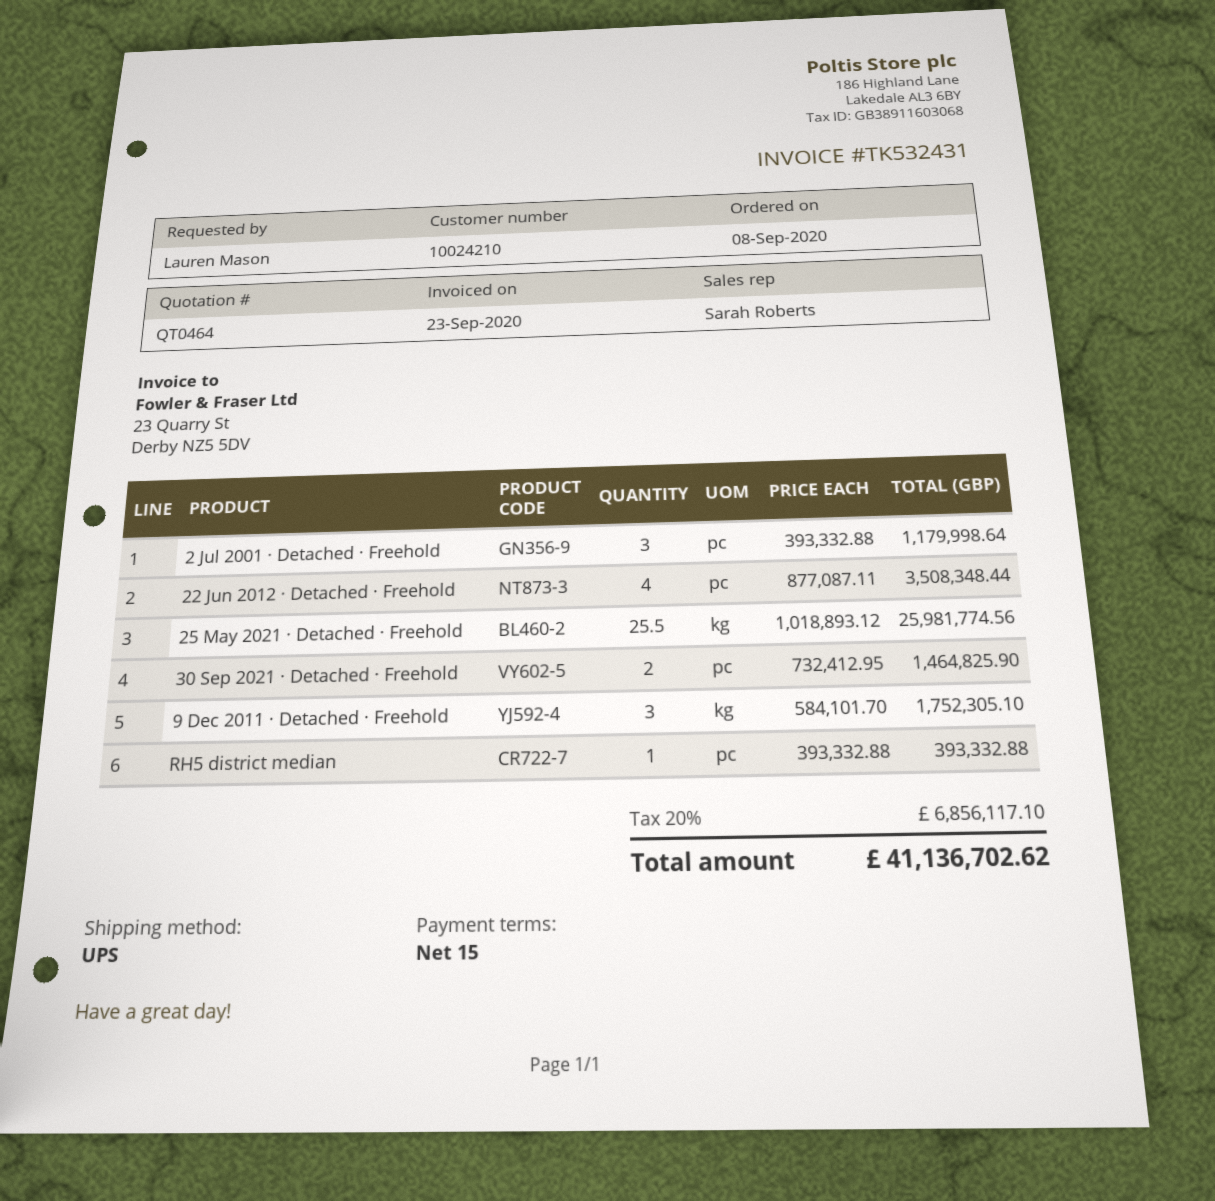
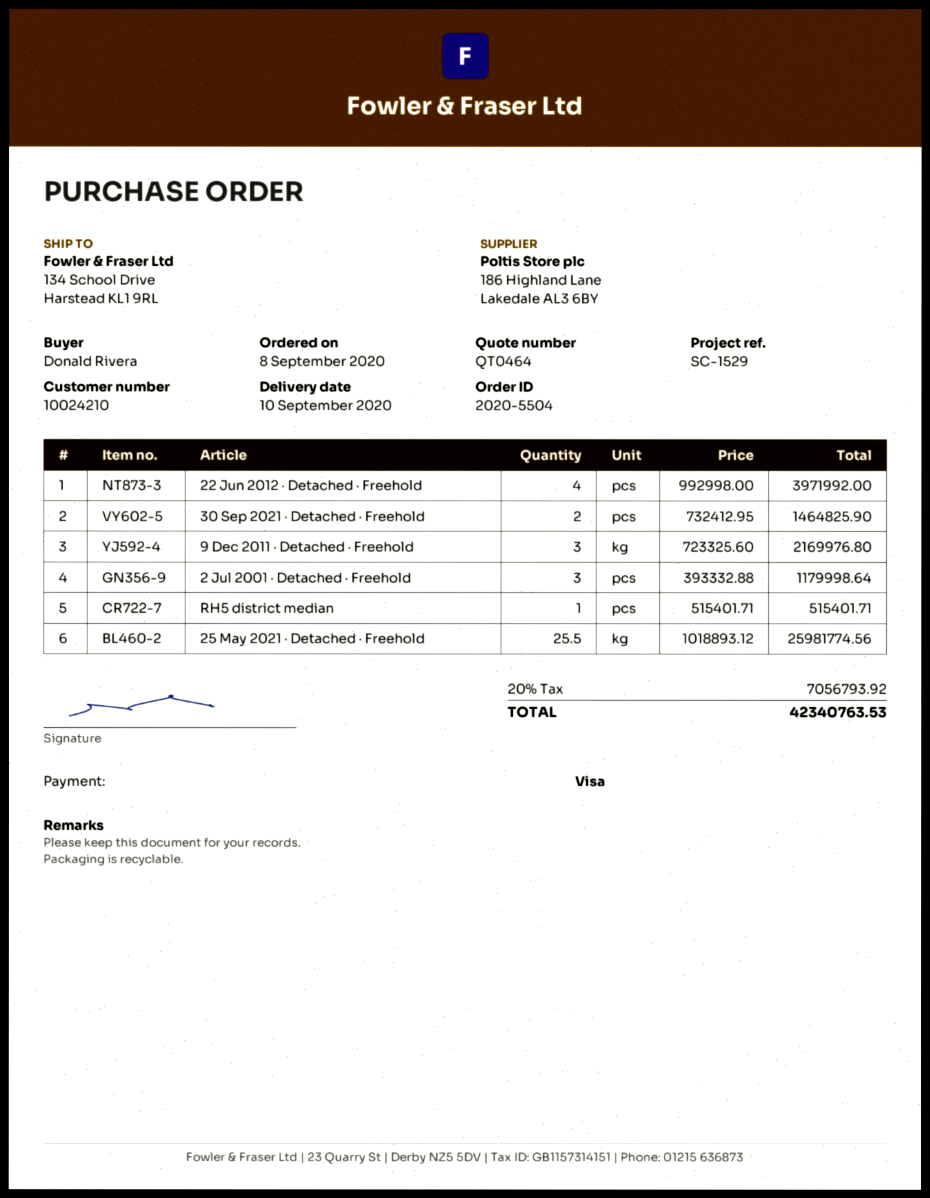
ordered by: Lauren Mason -> Donald Rivera
22 Jun 2012 · Detached · Freehold: 4 x 877087.11 = 3508348.44 -> 4 x 992998.00 = 3971992.00
9 Dec 2011 · Detached · Freehold: 3 x 584101.70 = 1752305.10 -> 3 x 723325.60 = 2169976.80
RH5 district median: 1 x 393332.88 = 393332.88 -> 1 x 515401.71 = 515401.71
tax: 20% = 6856117.10 -> 20% = 7056793.92
total: 41136702.62 -> 42340763.53

